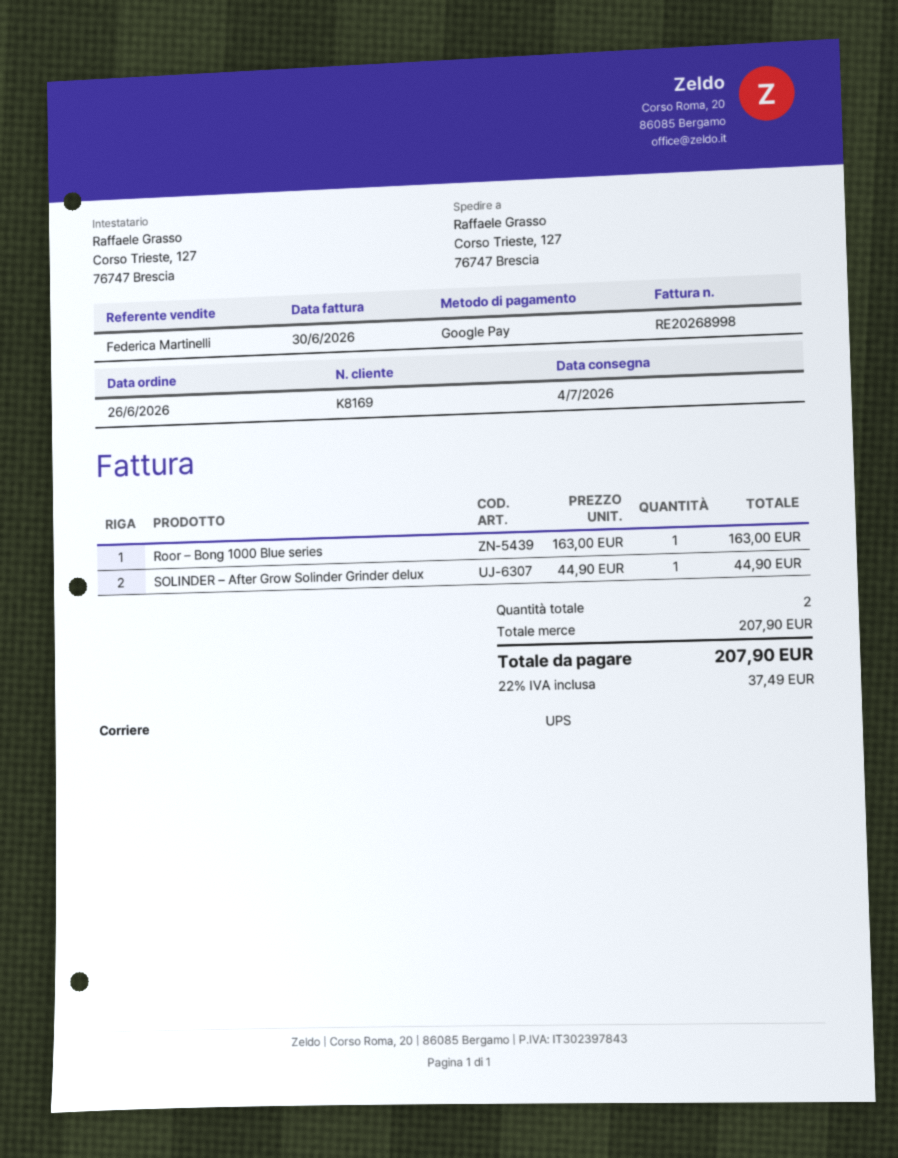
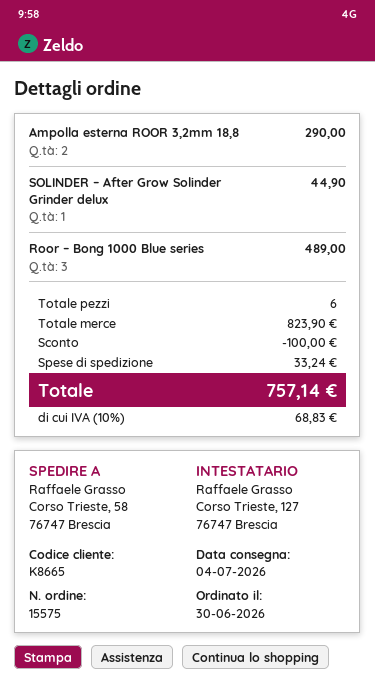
order date: 2026-06-26 -> 2026-06-30
customer number: K8169 -> K8665
ship to: Corso Trieste, 127, 76747 Brescia -> Corso Trieste, 58, 76747 Brescia
Roor – Bong 1000 Blue series: 1 for 163.00 -> 3 for 489.00
Ampolla esterna ROOR 3,2mm 18,8: none -> 2 for 290.00
total quantity: 2 -> 6
subtotal: 207.90 -> 823.90
discount: none -> 100.00
shipping: none -> 33.24
tax: 22% = 37.49 -> 10% = 68.83
total: 207.90 -> 757.14

